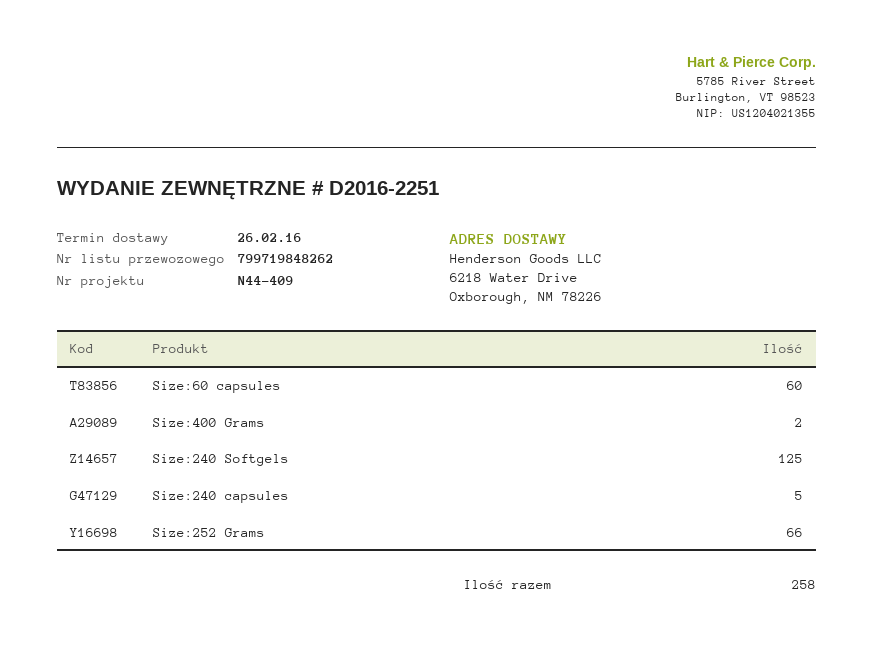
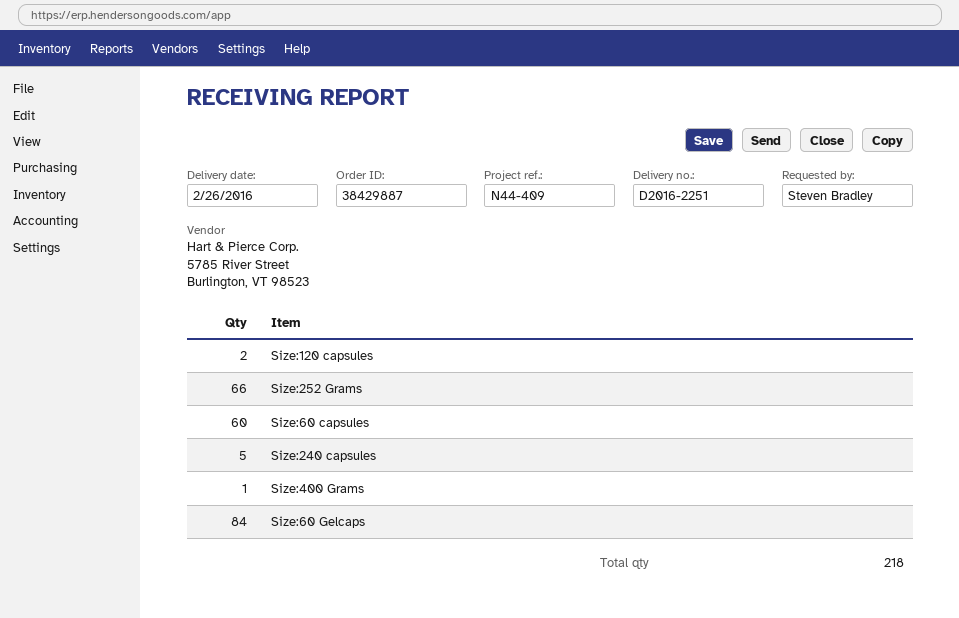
Size:400 Grams: 2 -> 1
Size:240 Softgels: 125 -> none
Size:120 capsules: none -> 2
Size:60 Gelcaps: none -> 84
total quantity: 258 -> 218

